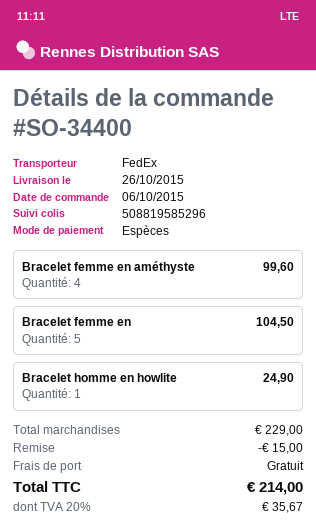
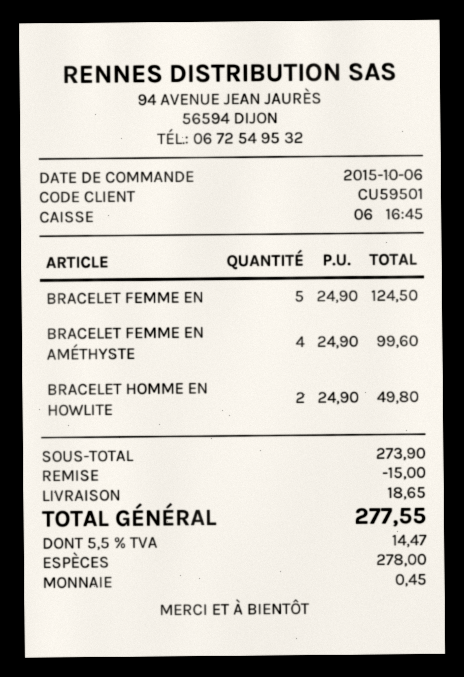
Bracelet femme en: 5 for 104.50 -> 5 for 124.50
Bracelet homme en howlite: 1 for 24.90 -> 2 for 49.80
subtotal: 229.00 -> 273.90
shipping: 0.00 -> 18.65
tax: 20% = 35.67 -> 5.5% = 14.47
total: 214.00 -> 277.55

